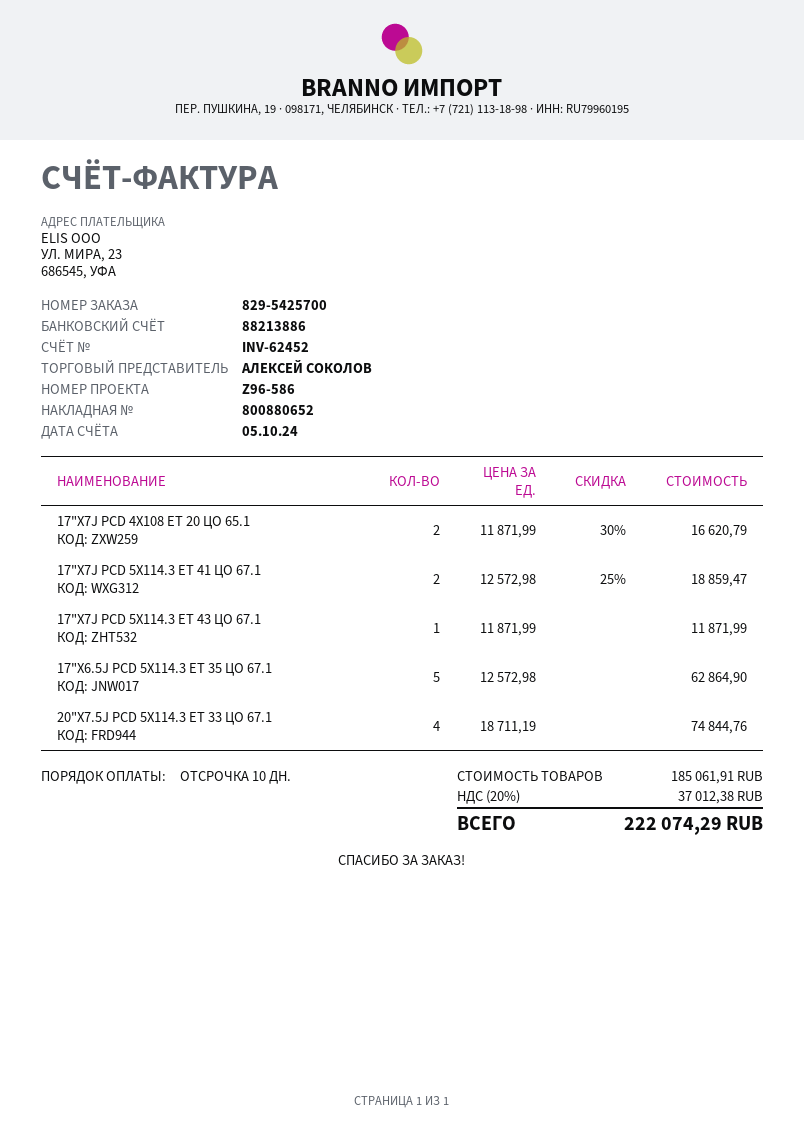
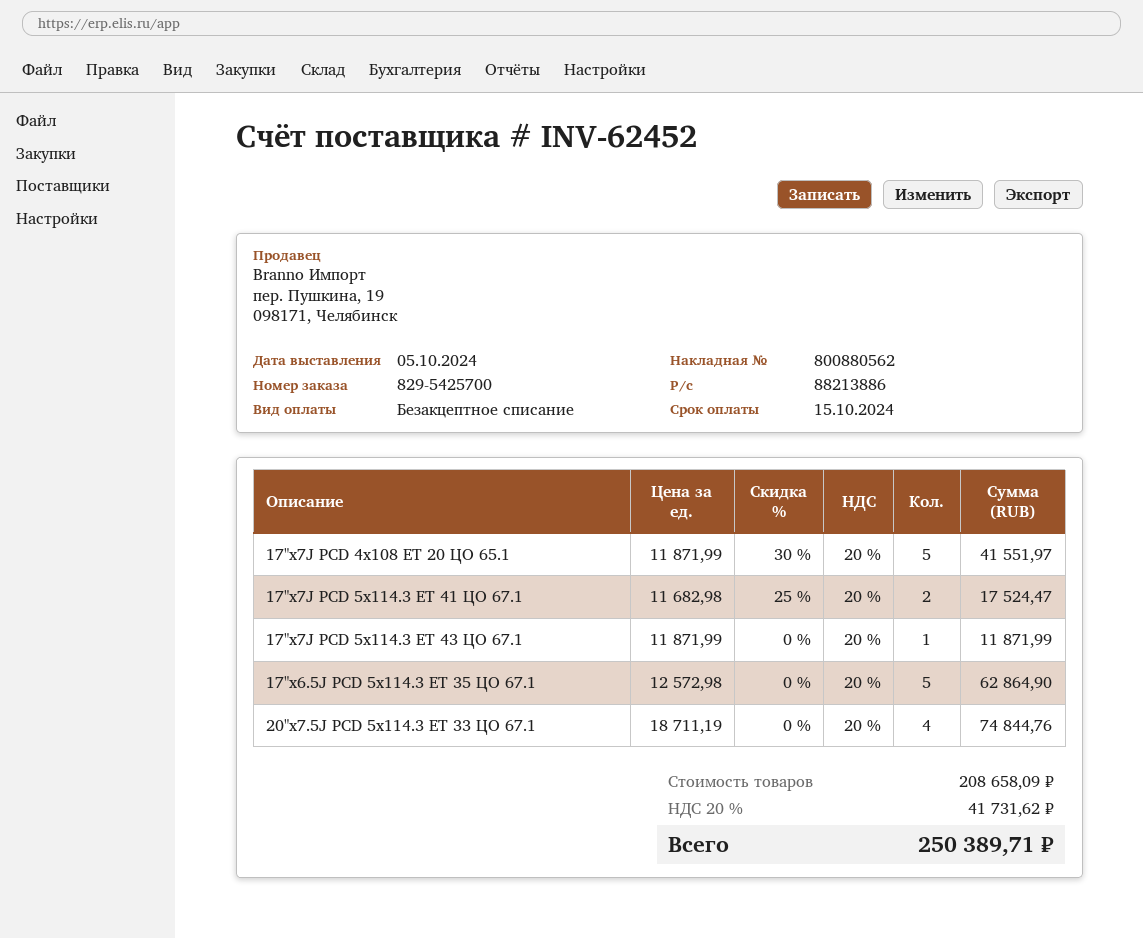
delivery note number: 800880652 -> 800880562
17"X7J PCD 4X108 ЕТ 20 ЦО 65.1: 2 x 11871.99 - 30% = 16620.79 -> 5 x 11871.99 - 30% = 41551.97
17"X7J PCD 5X114.3 ЕТ 41 ЦО 67.1: 2 x 12572.98 - 25% = 18859.47 -> 2 x 11682.98 - 25% = 17524.47
subtotal: 185061.91 -> 208658.09
tax: 20% = 37012.38 -> 20% = 41731.62
total: 222074.29 -> 250389.71

